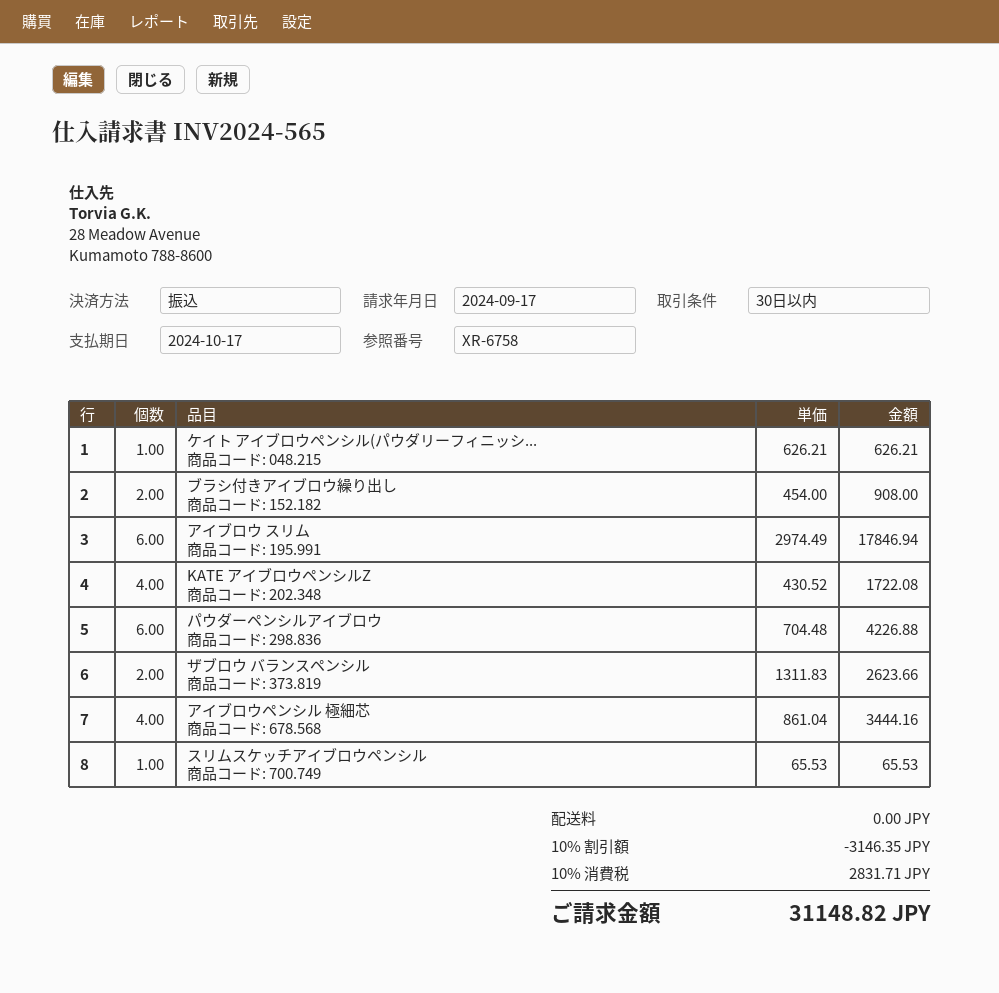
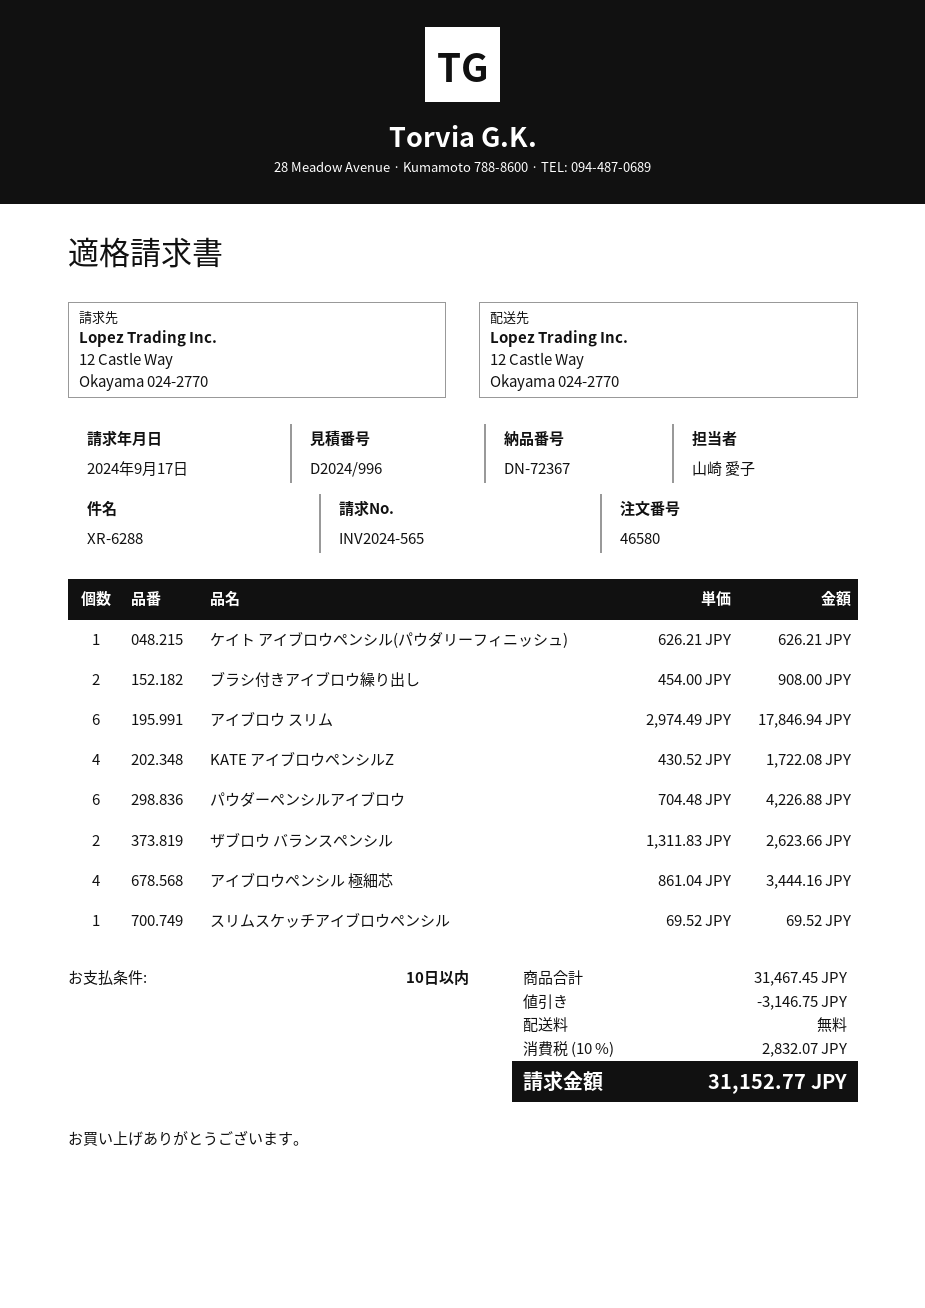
payment terms: 30 days -> 10 days
reference: XR-6758 -> XR-6288
スリムスケッチアイブロウペンシル: 1 x 65.53 = 65.53 -> 1 x 69.52 = 69.52
discount: 3146.35 -> 3146.75
tax: 10% = 2831.71 -> 10% = 2832.07
total: 31148.82 -> 31152.77

